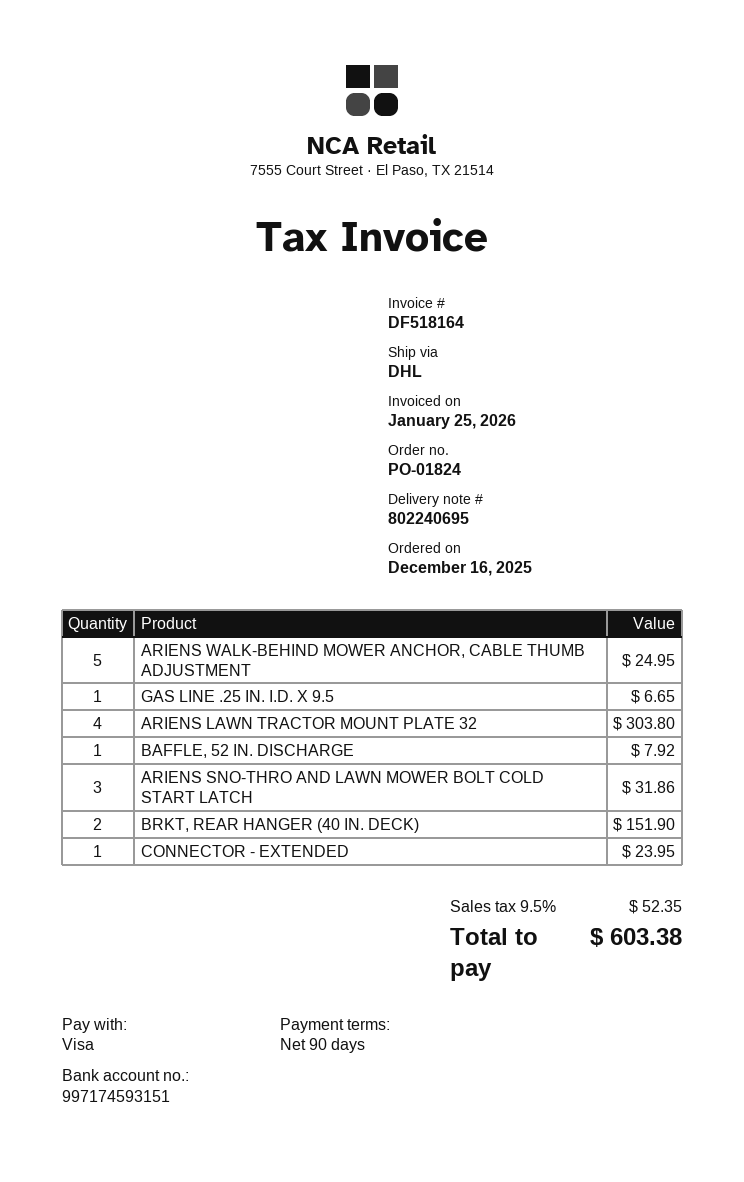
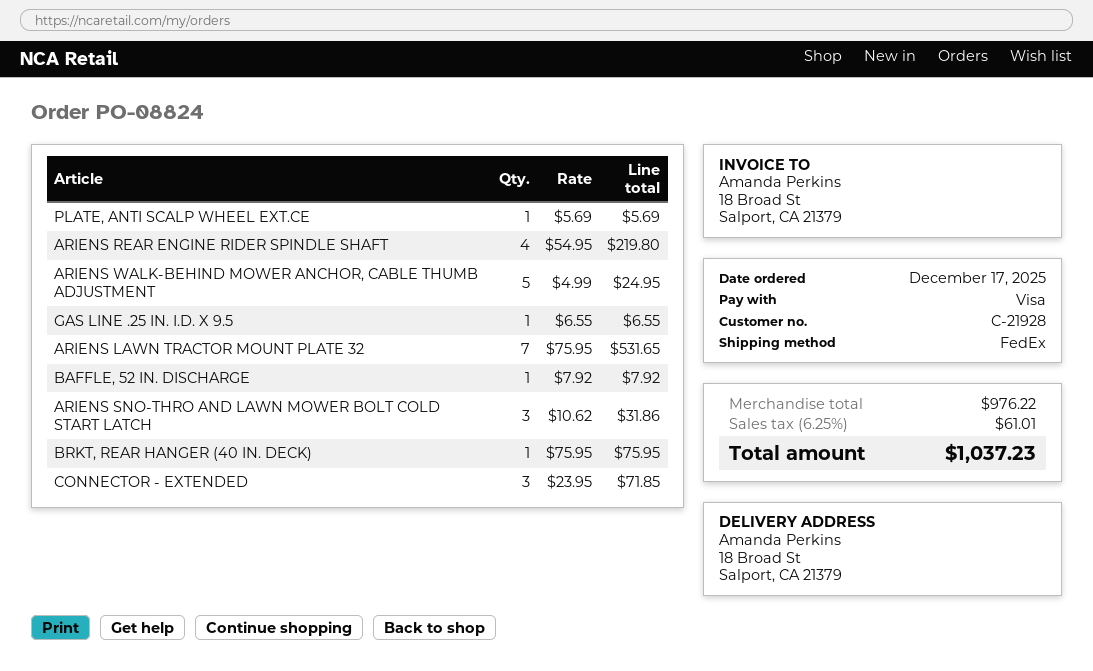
order number: PO-01824 -> PO-08824
order date: 2025-12-16 -> 2025-12-17
shipping method: DHL -> FedEx
GAS LINE .25 IN. I.D. X 9.5: 1 for 6.65 -> 1 for 6.55
ARIENS LAWN TRACTOR MOUNT PLATE 32: 4 for 303.80 -> 7 for 531.65
BRKT, REAR HANGER (40 IN. DECK): 2 for 151.90 -> 1 for 75.95
CONNECTOR - EXTENDED: 1 for 23.95 -> 3 for 71.85
PLATE, ANTI SCALP WHEEL EXT.CE: none -> 1 for 5.69
ARIENS REAR ENGINE RIDER SPINDLE SHAFT: none -> 4 for 219.80
tax: 9.5% = 52.35 -> 6.25% = 61.01
total: 603.38 -> 1037.23

